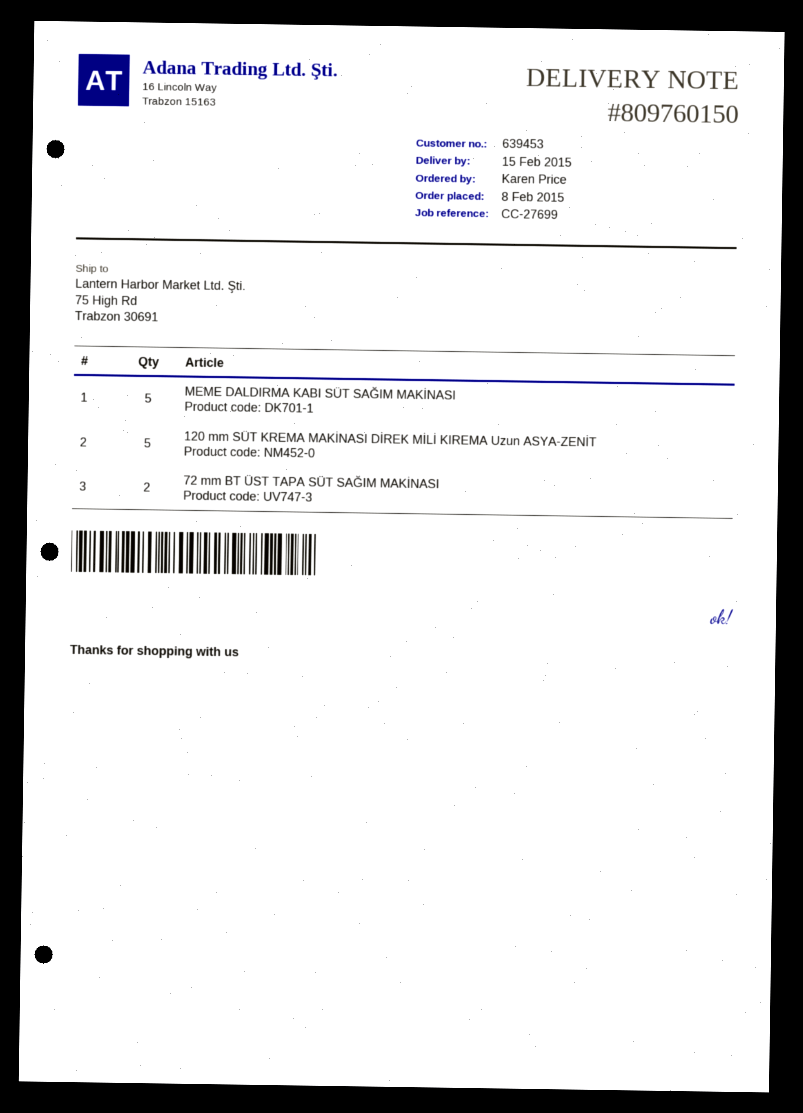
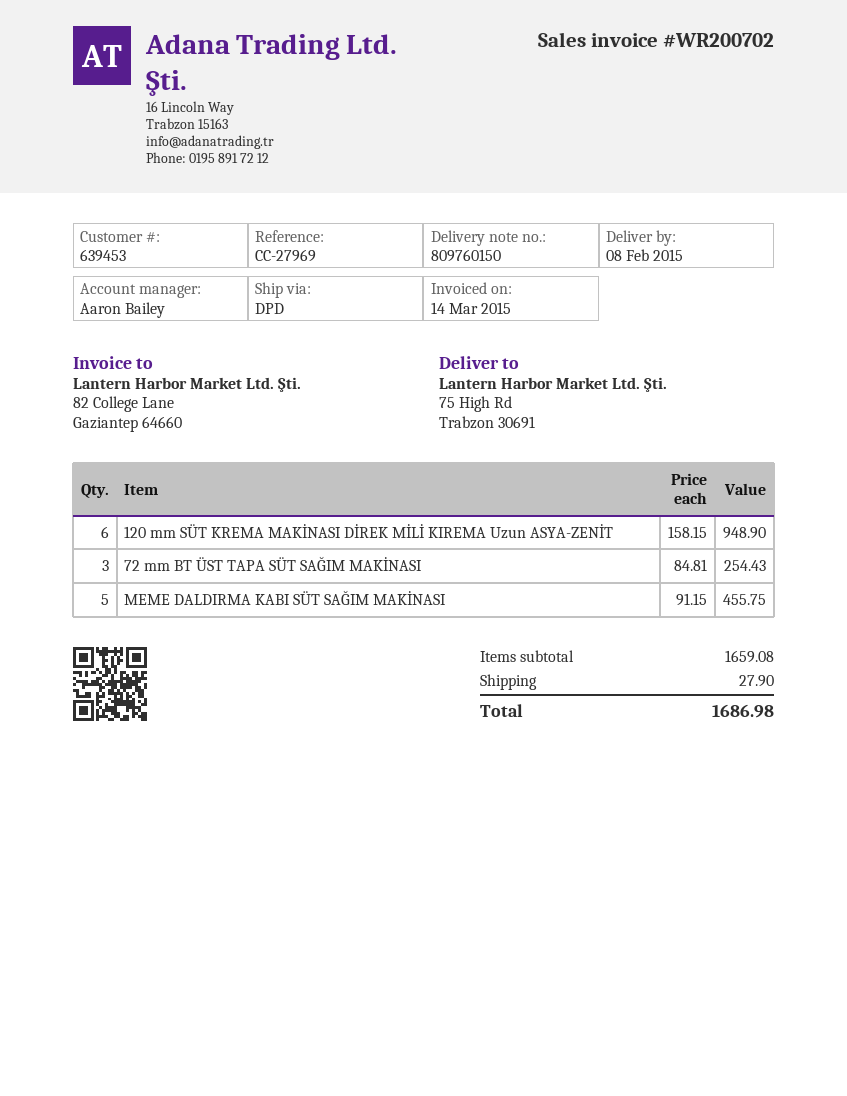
delivery date: 2015-02-15 -> 2015-02-08
reference: CC-27699 -> CC-27969
120 mm SÜT KREMA MAKİNASI DİREK MİLİ KIREMA Uzun ASYA-ZENİT: 5 -> 6
72 mm BT ÜST TAPA SÜT SAĞIM MAKİNASI: 2 -> 3

